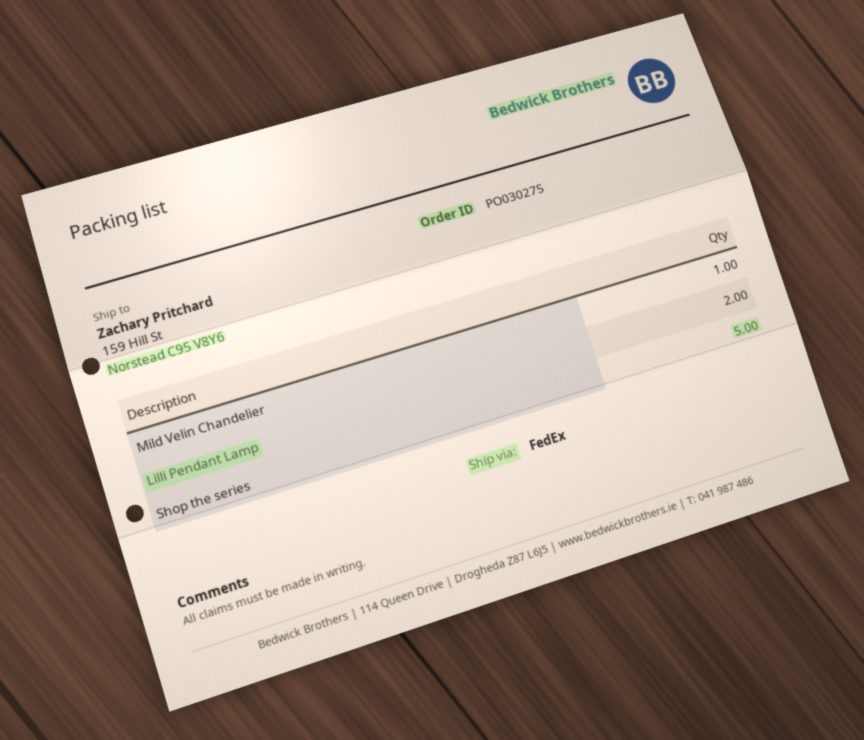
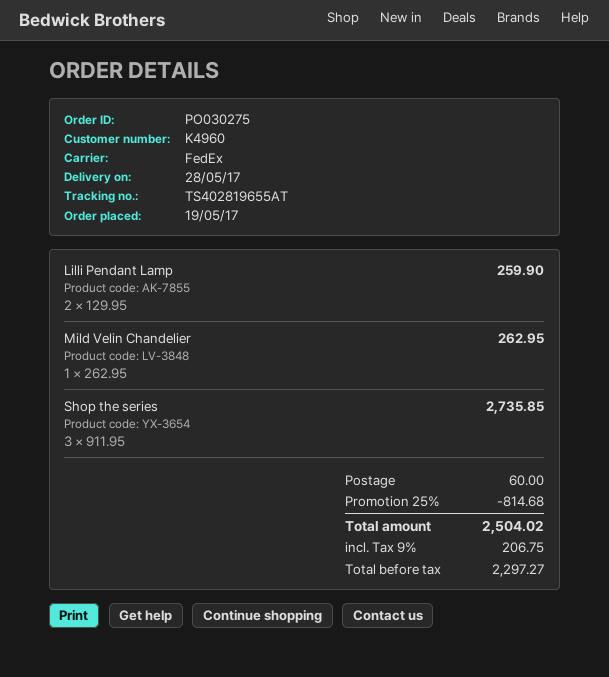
Shop the series: 5 -> 3

